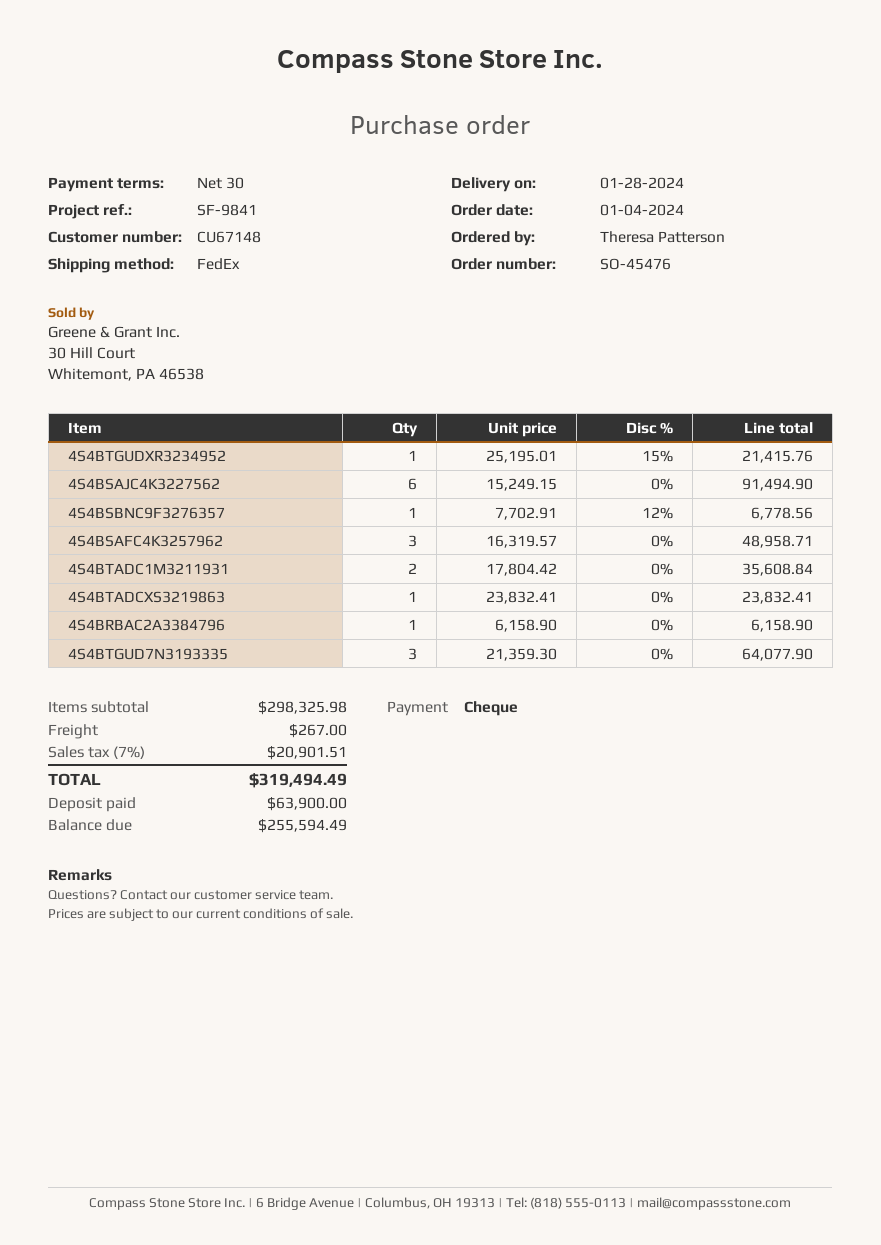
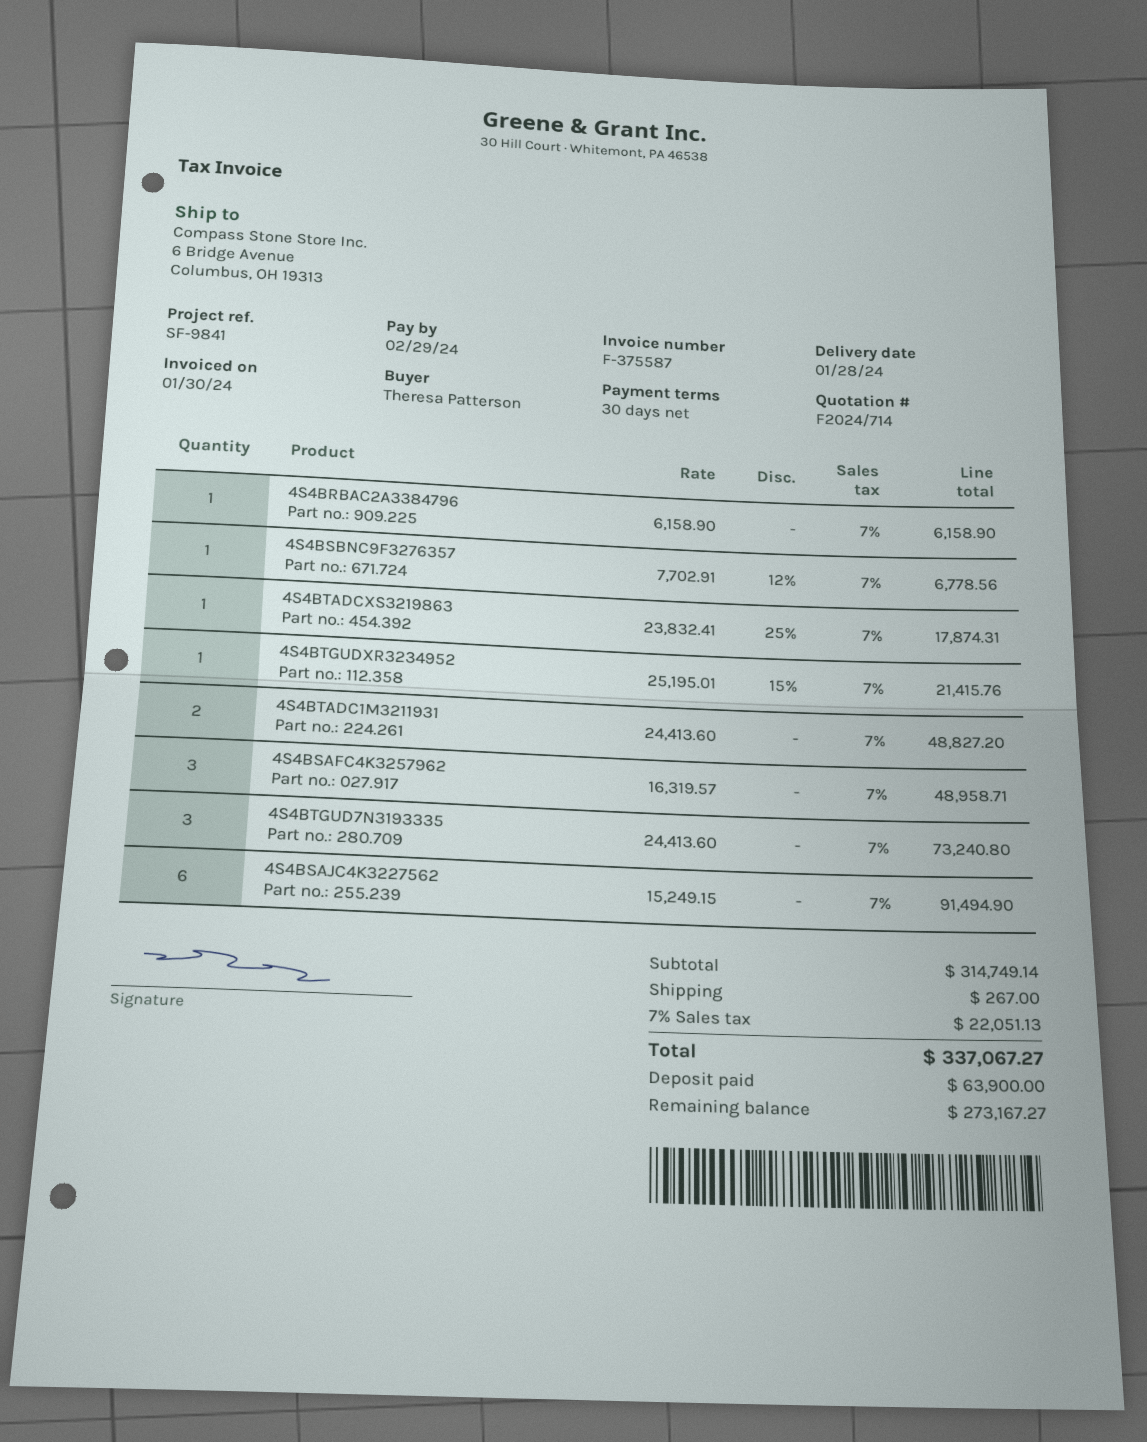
4S4BTADC1M3211931: 2 x 17804.42 = 35608.84 -> 2 x 24413.60 = 48827.20
4S4BTADCXS3219863: 1 x 23832.41 = 23832.41 -> 1 x 23832.41 - 25% = 17874.31
4S4BTGUD7N3193335: 3 x 21359.30 = 64077.90 -> 3 x 24413.60 = 73240.80
subtotal: 298325.98 -> 314749.14
tax: 7% = 20901.51 -> 7% = 22051.13
total: 319494.49 -> 337067.27
balance: 255594.49 -> 273167.27

